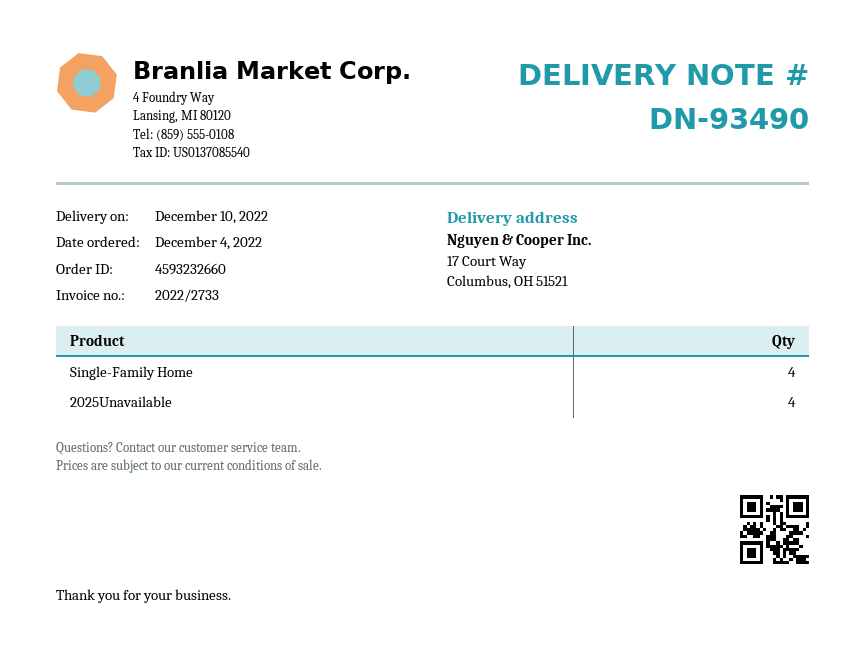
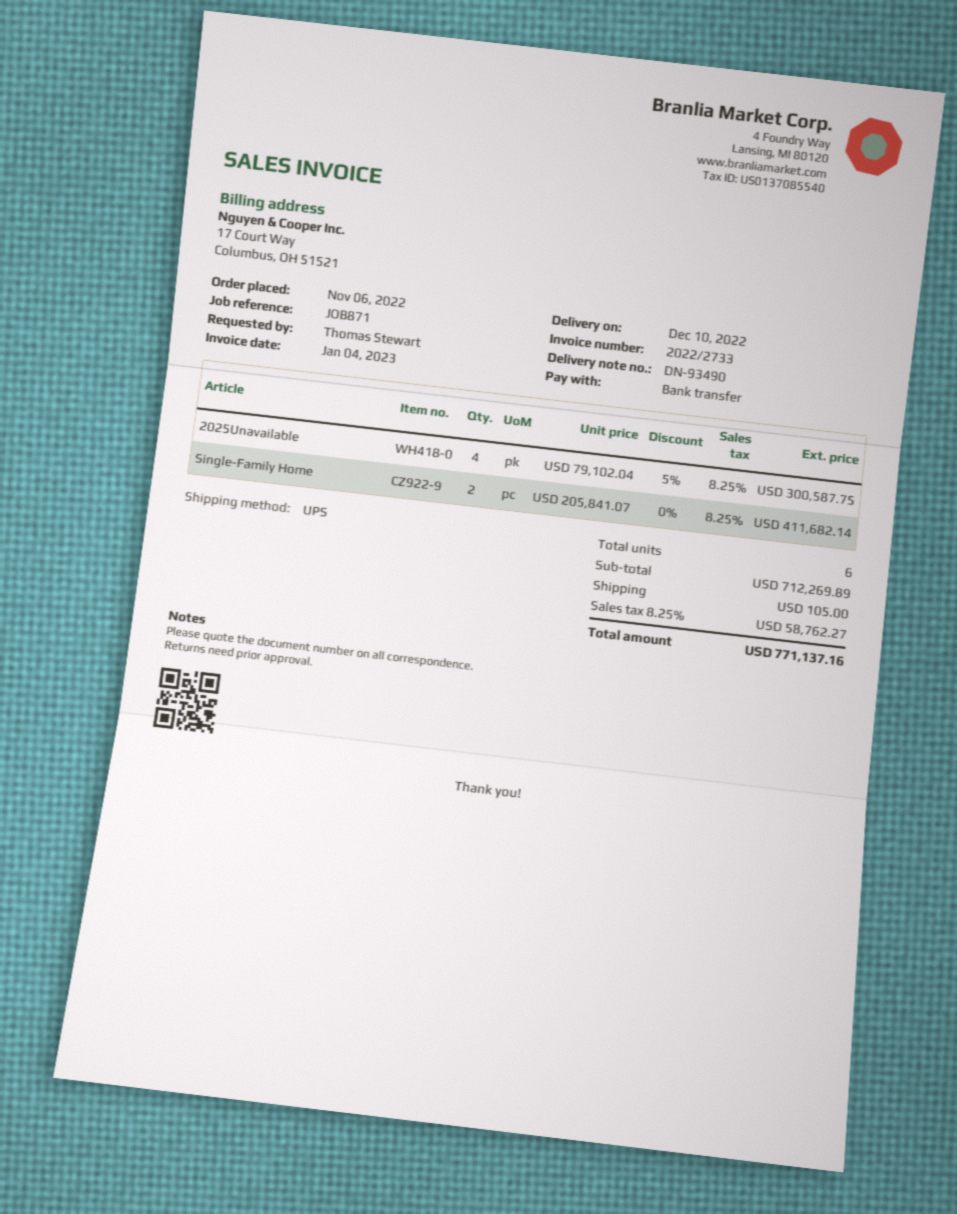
order date: 2022-12-04 -> 2022-11-06
Single-Family Home: 4 -> 2

